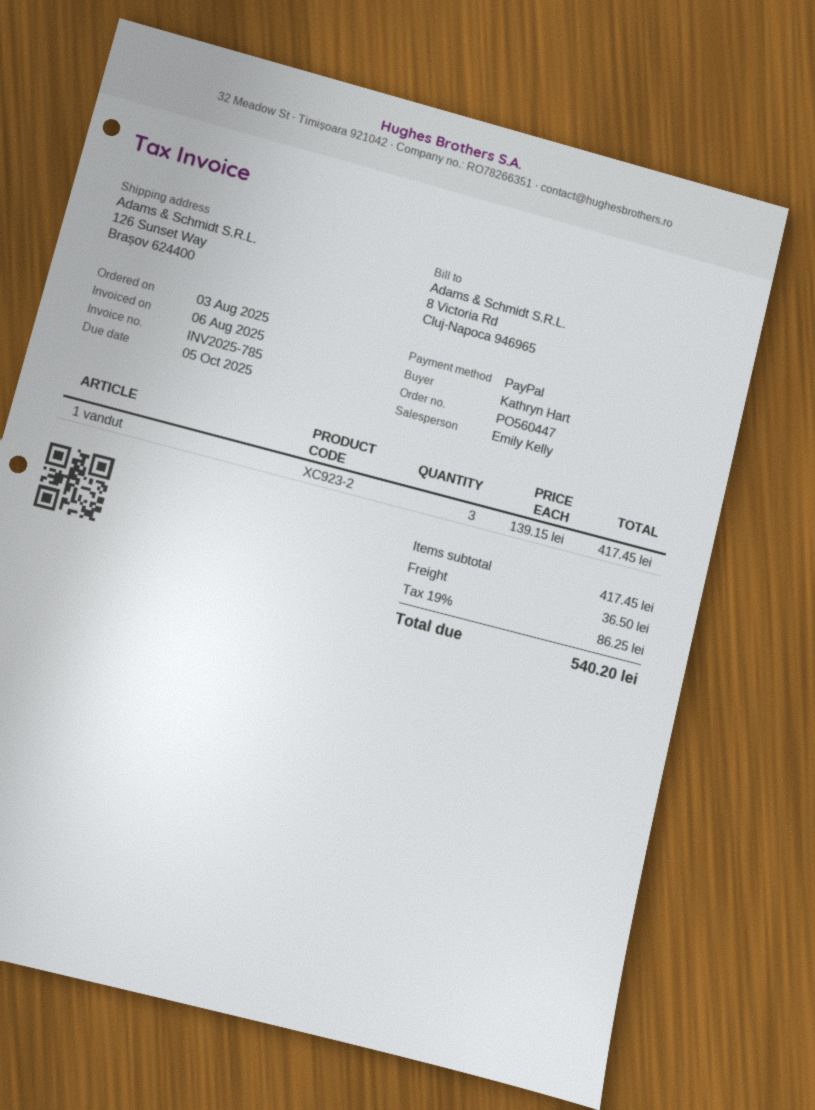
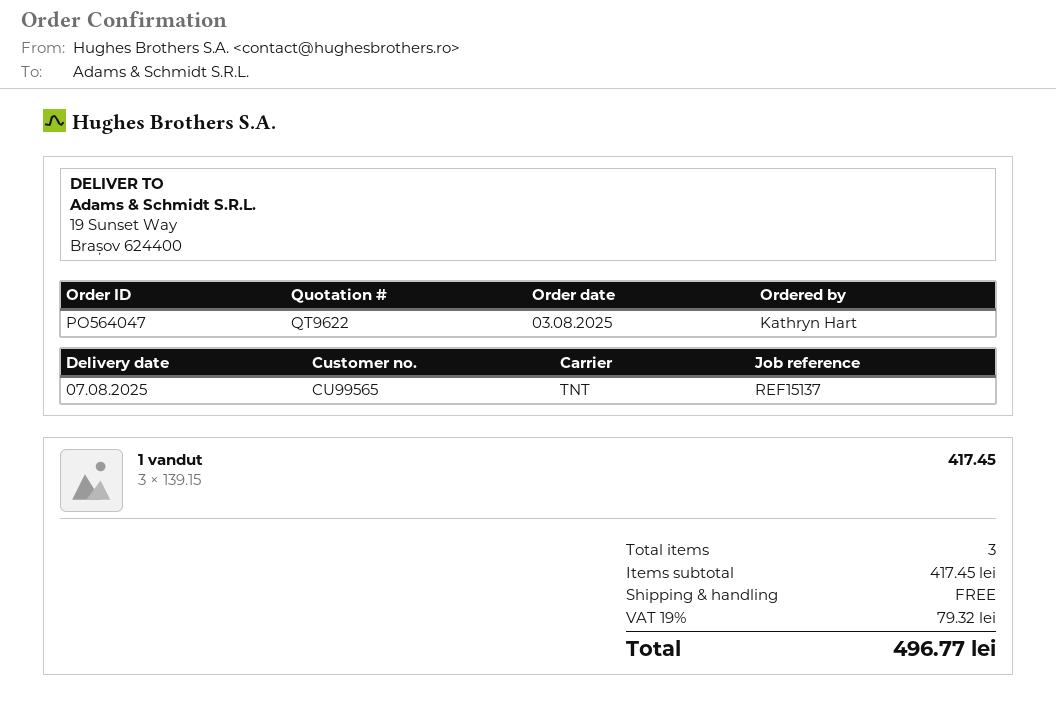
order number: PO560447 -> PO564047
ship to: 126 Sunset Way, Brașov 624400 -> 19 Sunset Way, Brașov 624400
shipping: 36.50 -> 0.00
tax: 19% = 86.25 -> 19% = 79.32
total: 540.20 -> 496.77

